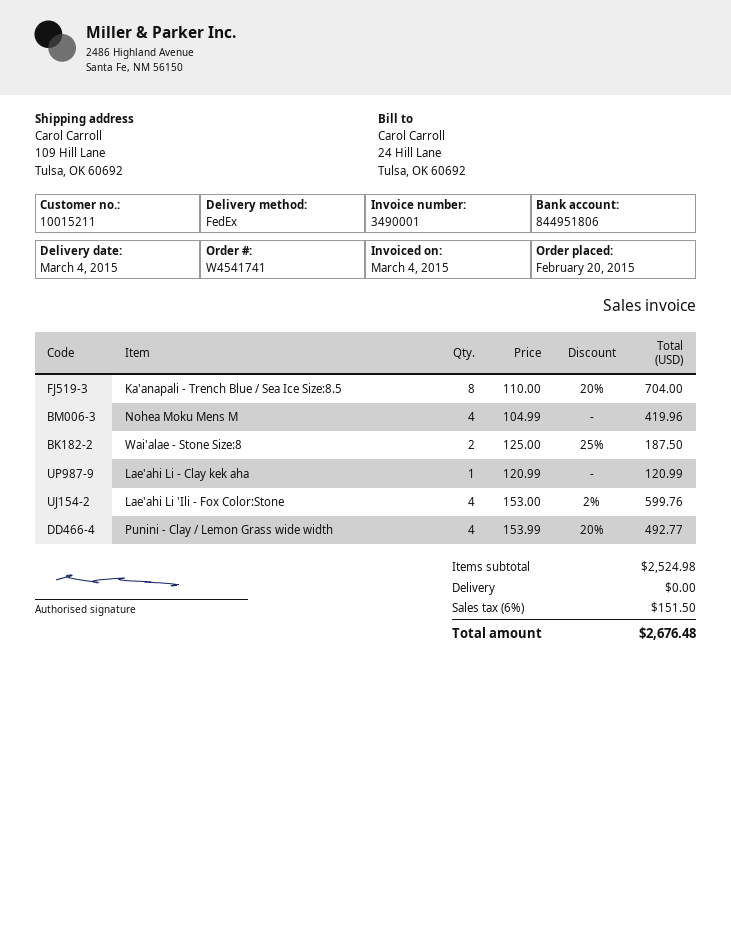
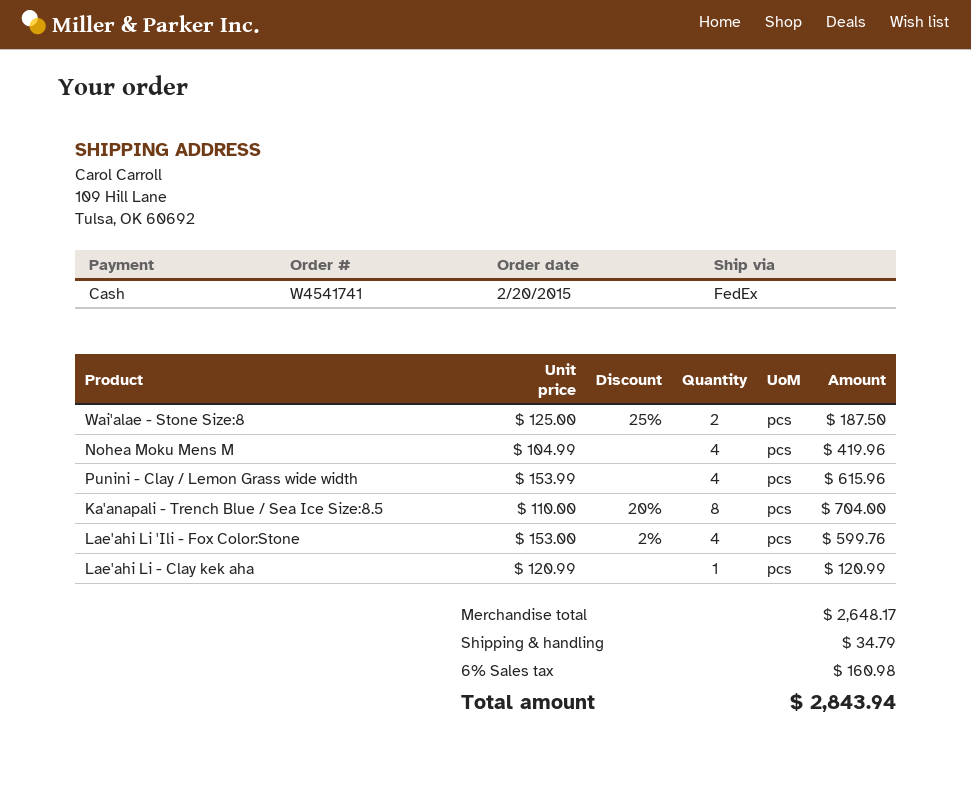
Punini - Clay / Lemon Grass wide width: 4 x 153.99 - 20% = 492.77 -> 4 x 153.99 = 615.96
subtotal: 2524.98 -> 2648.17
shipping: 0.00 -> 34.79
tax: 6% = 151.50 -> 6% = 160.98
total: 2676.48 -> 2843.94

